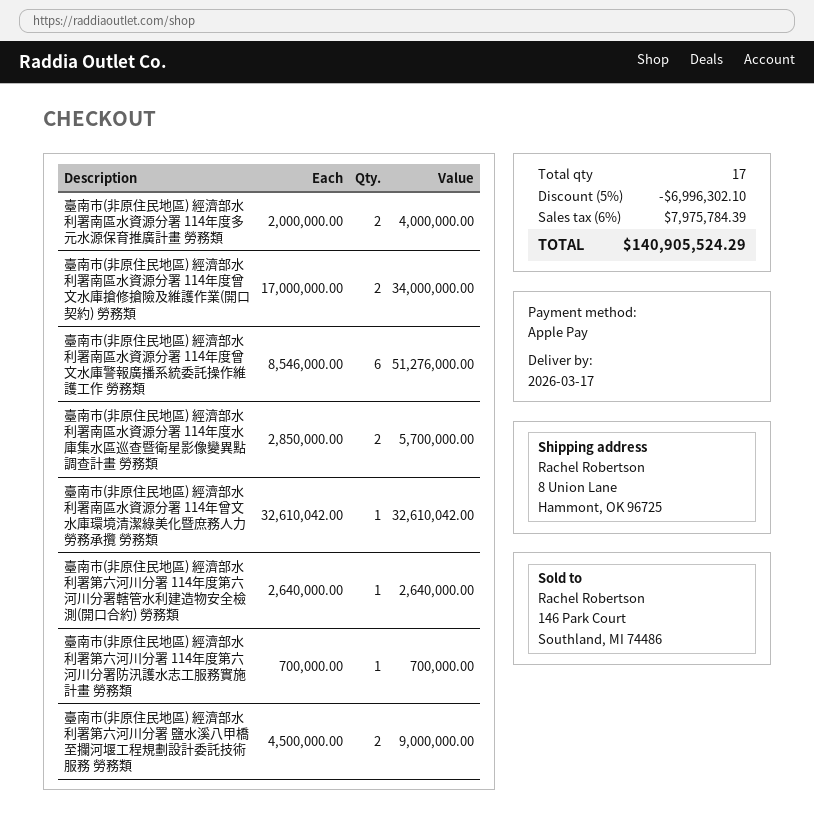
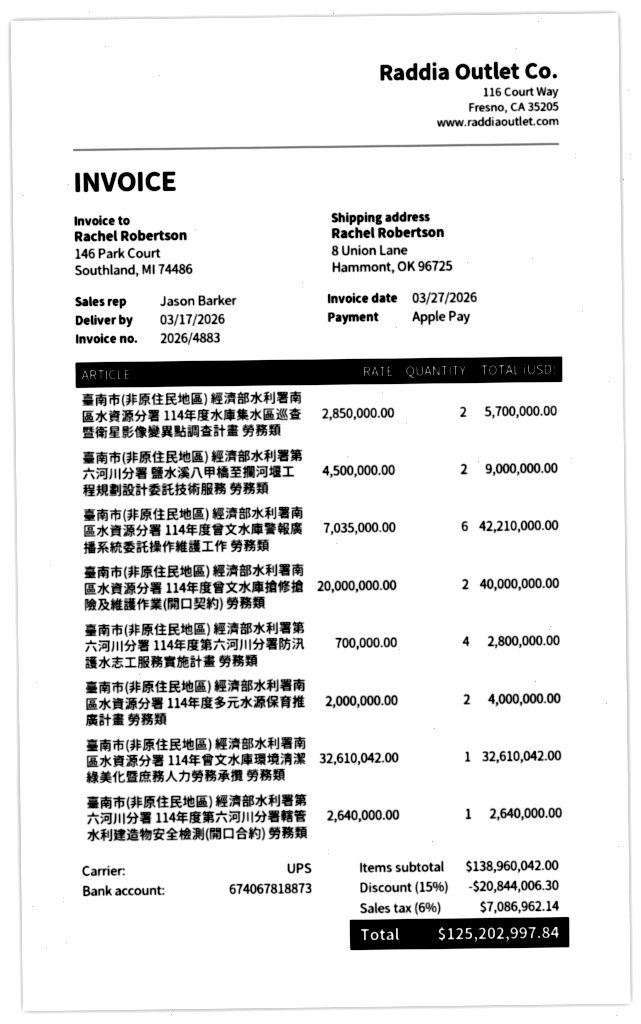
臺南市(非原住民地區) 經濟部水利署南區水資源分署 114年度曾文水庫搶修搶險及維護作業(開口契約) 勞務類: 2 x 17000000.00 = 34000000.00 -> 2 x 20000000.00 = 40000000.00
臺南市(非原住民地區) 經濟部水利署南區水資源分署 114年度曾文水庫警報廣播系統委託操作維護工作 勞務類: 6 x 8546000.00 = 51276000.00 -> 6 x 7035000.00 = 42210000.00
臺南市(非原住民地區) 經濟部水利署第六河川分署 114年度第六河川分署防汛護水志工服務實施計畫 勞務類: 1 x 700000.00 = 700000.00 -> 4 x 700000.00 = 2800000.00
discount: 5% = 6996302.10 -> 15% = 20844006.30
tax: 6% = 7975784.39 -> 6% = 7086962.14
total: 140905524.29 -> 125202997.84

